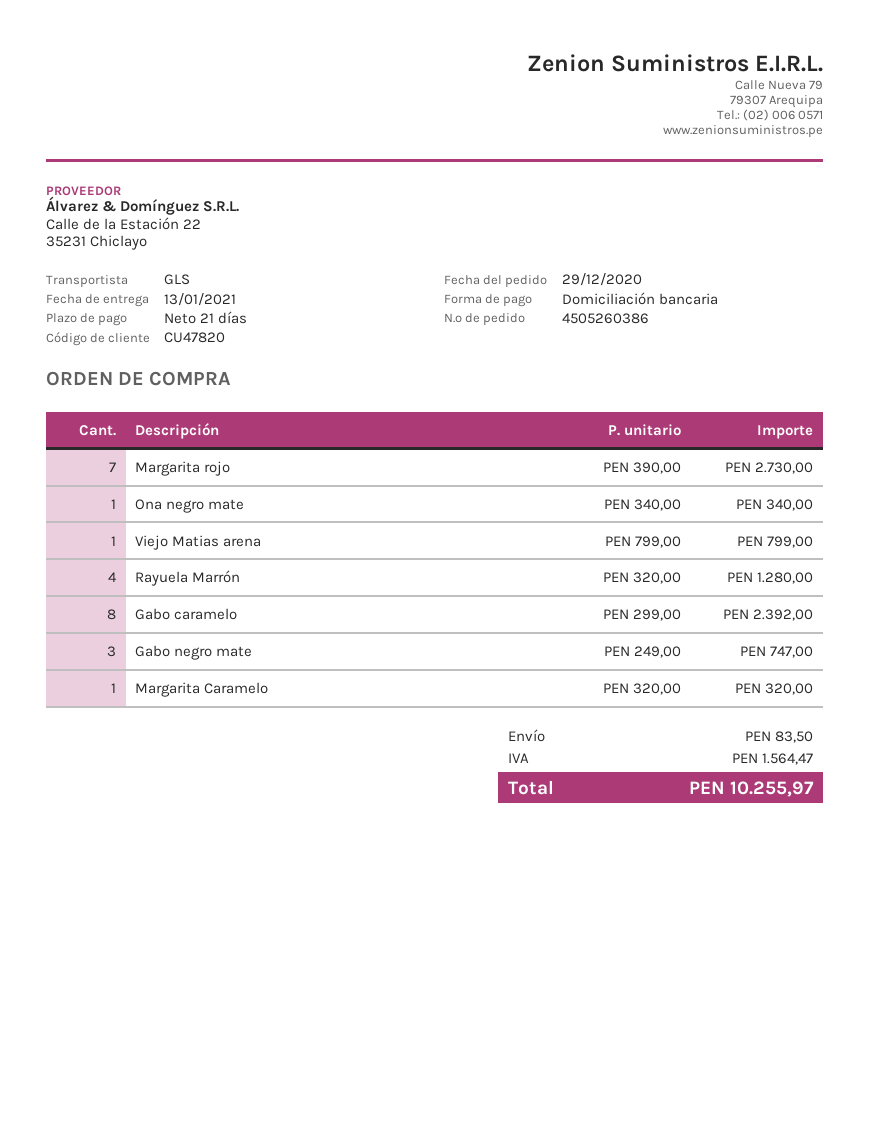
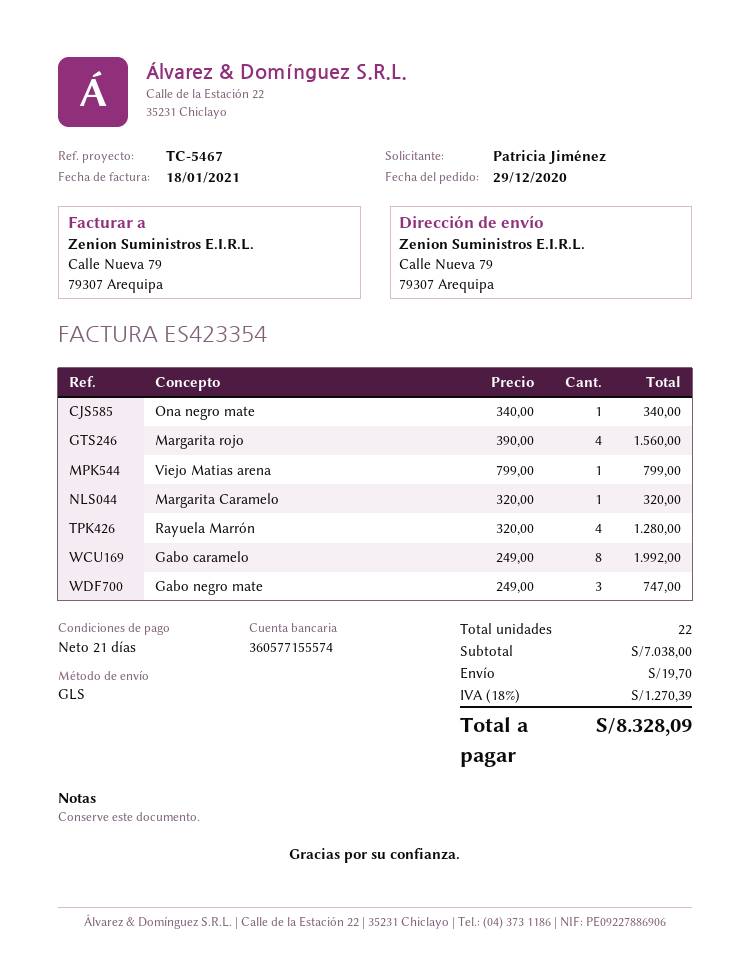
Margarita rojo: 7 x 390.00 = 2730.00 -> 4 x 390.00 = 1560.00
Gabo caramelo: 8 x 299.00 = 2392.00 -> 8 x 249.00 = 1992.00
shipping: 83.50 -> 19.70
tax: 1564.47 -> 1270.39
total: 10255.97 -> 8328.09

